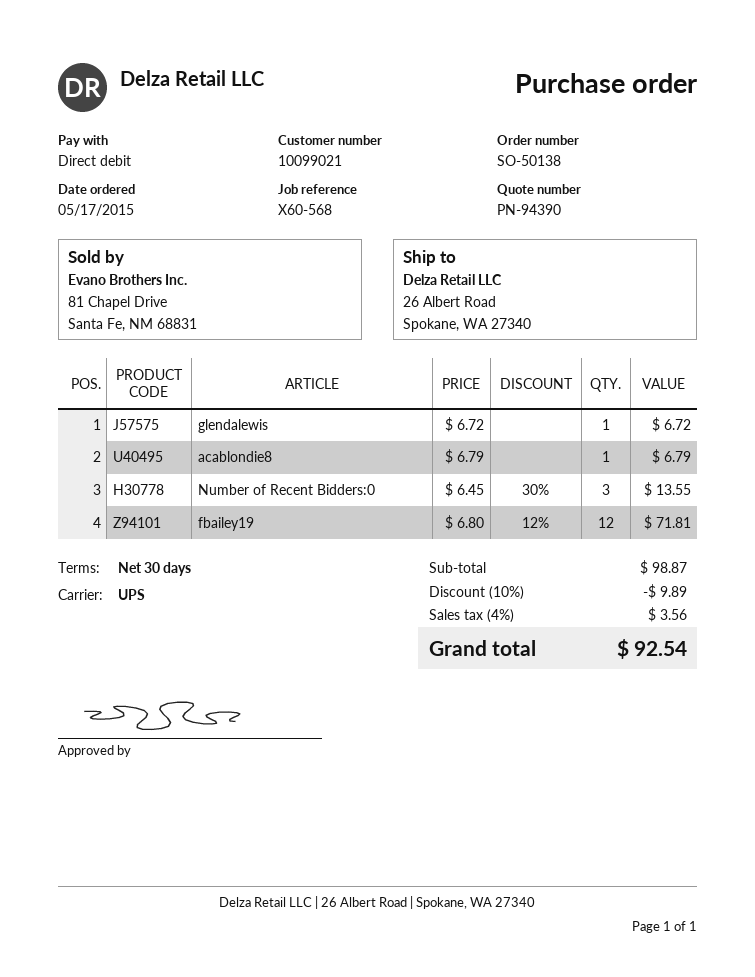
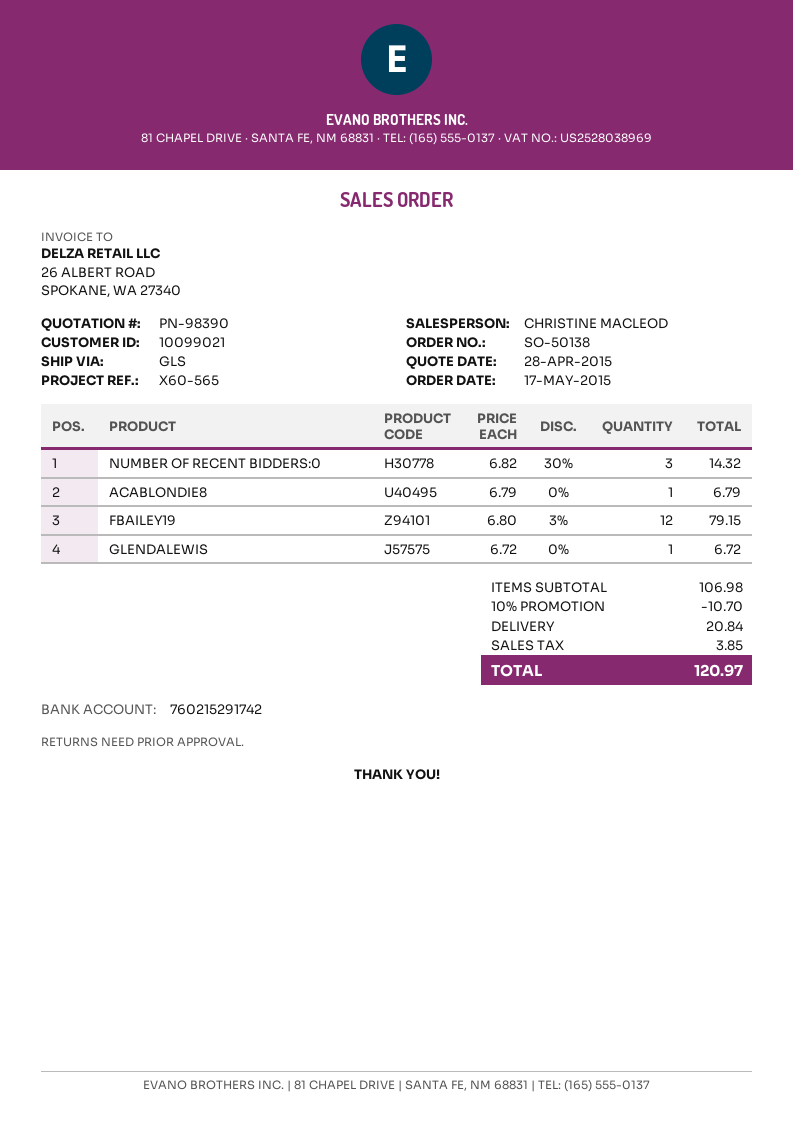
quote number: PN-94390 -> PN-98390
reference: X60-568 -> X60-565
shipping method: UPS -> GLS
Number of Recent Bidders:0: 3 x 6.45 - 30% = 13.55 -> 3 x 6.82 - 30% = 14.32
fbailey19: 12 x 6.80 - 12% = 71.81 -> 12 x 6.80 - 3% = 79.15
subtotal: 98.87 -> 106.98
discount: 10% = 9.89 -> 10% = 10.70
shipping: none -> 20.84
tax: 3.56 -> 3.85
total: 92.54 -> 120.97

